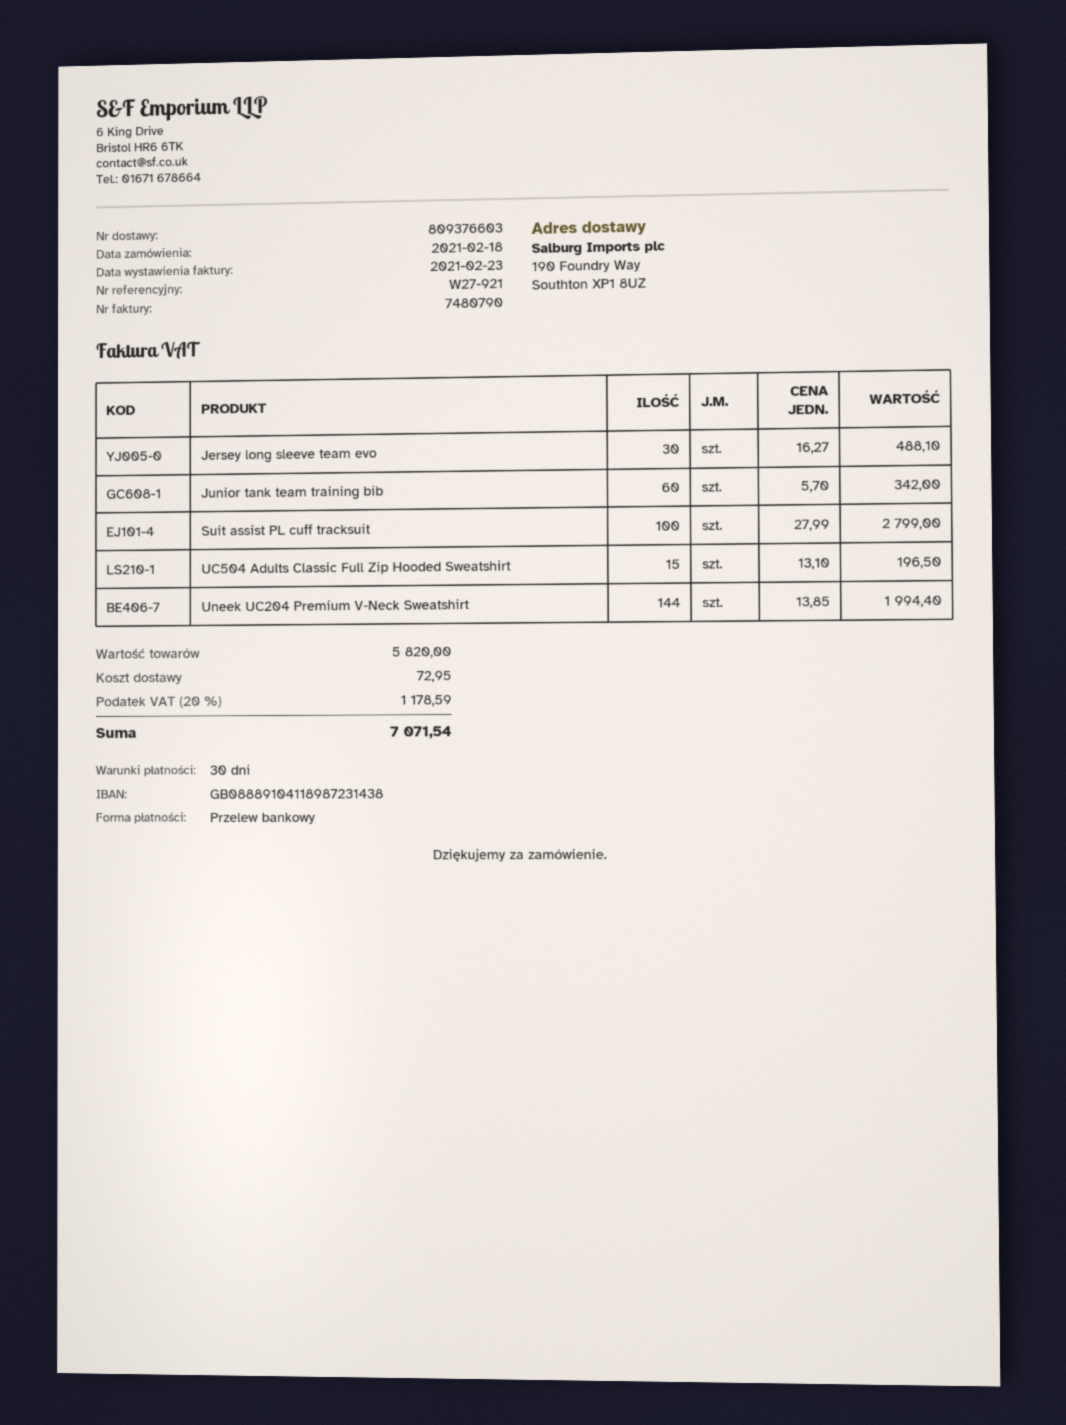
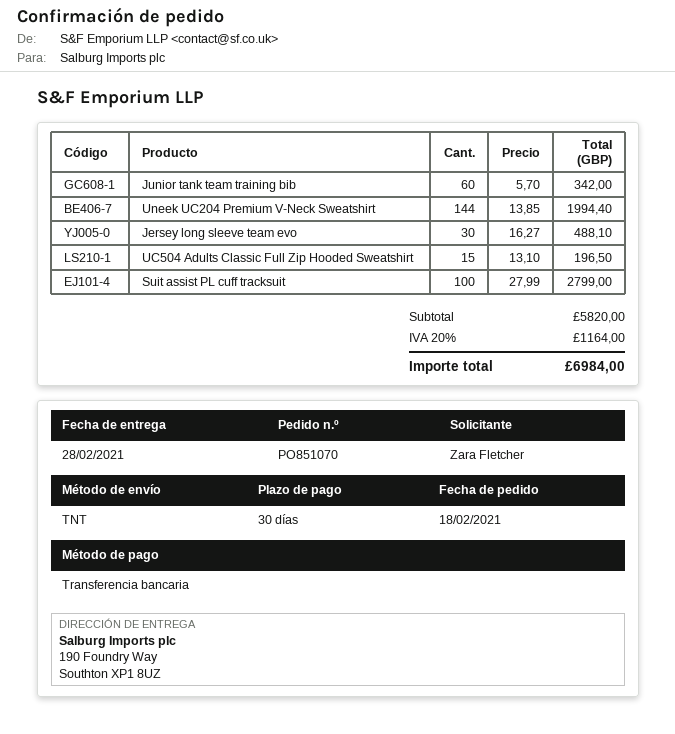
shipping: 72.95 -> none
tax: 20% = 1178.59 -> 20% = 1164.00
total: 7071.54 -> 6984.00

